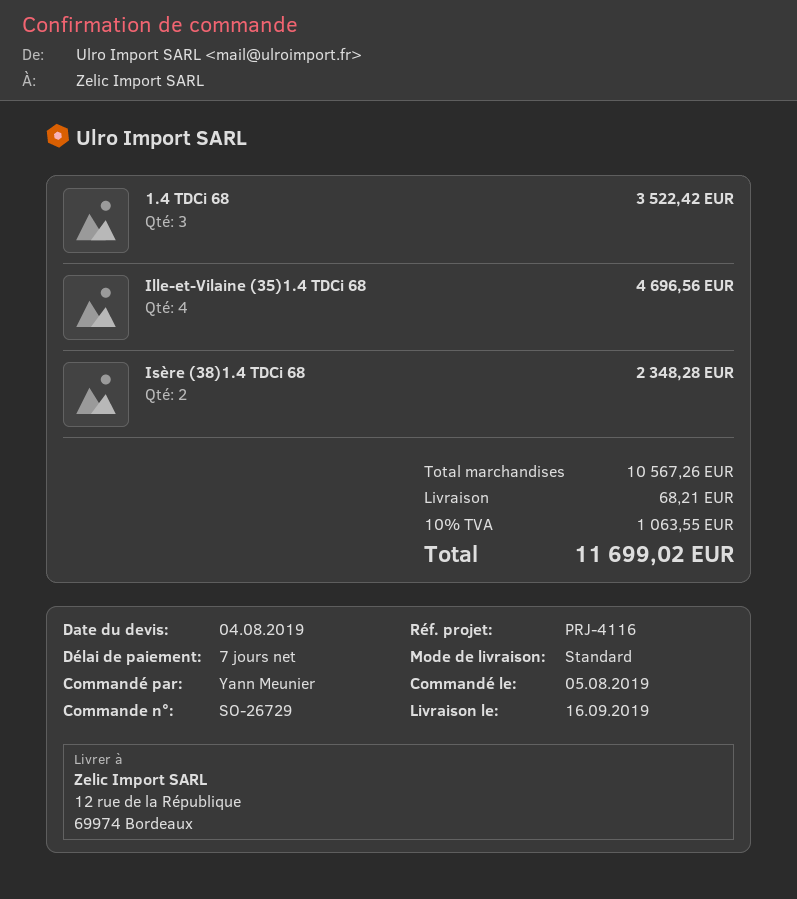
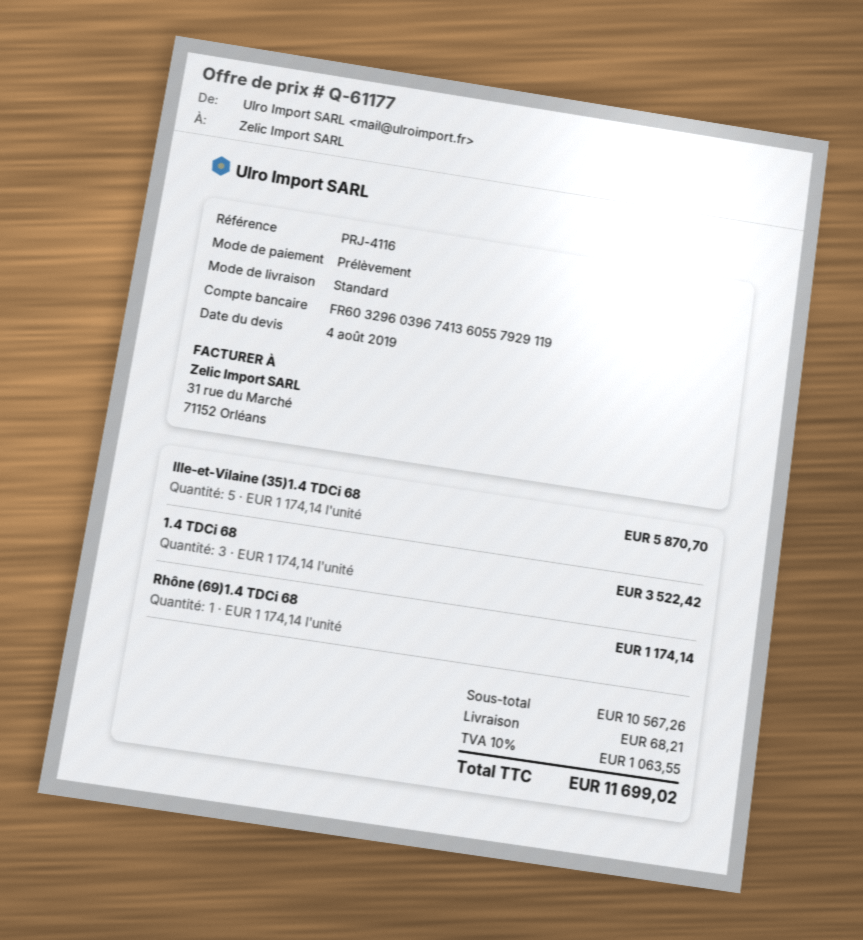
Ille-et-Vilaine (35)1.4 TDCi 68: 4 for 4696.56 -> 5 for 5870.70
Isère (38)1.4 TDCi 68: 2 for 2348.28 -> none
Rhône (69)1.4 TDCi 68: none -> 1 for 1174.14

